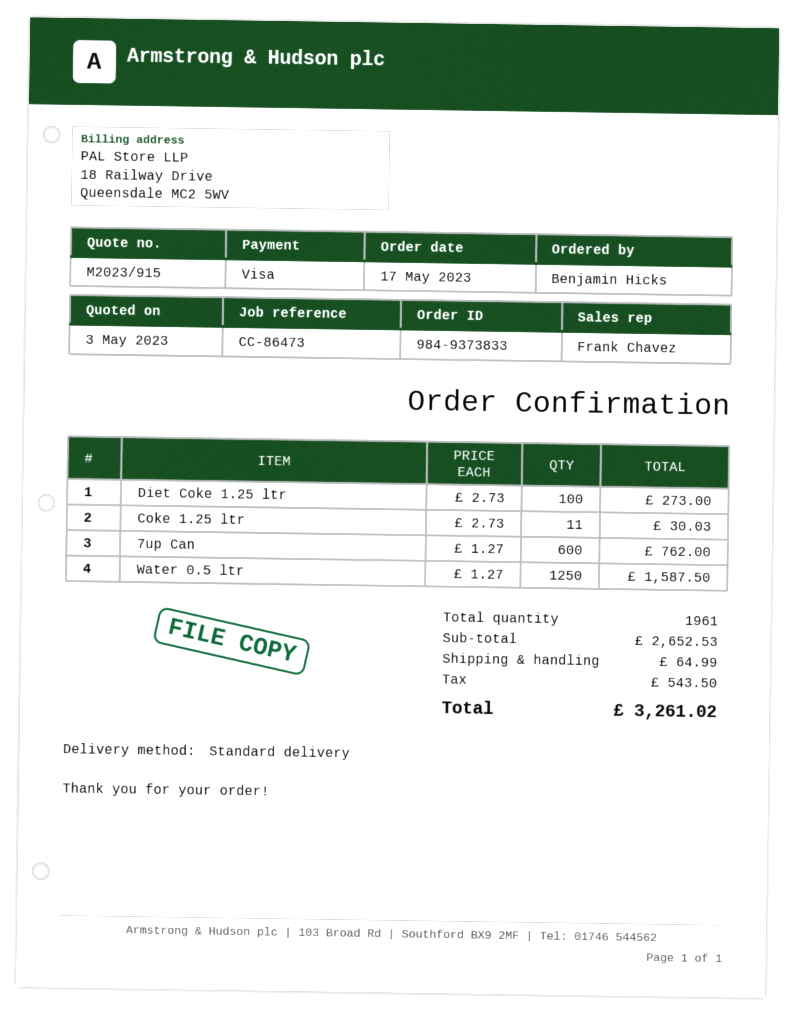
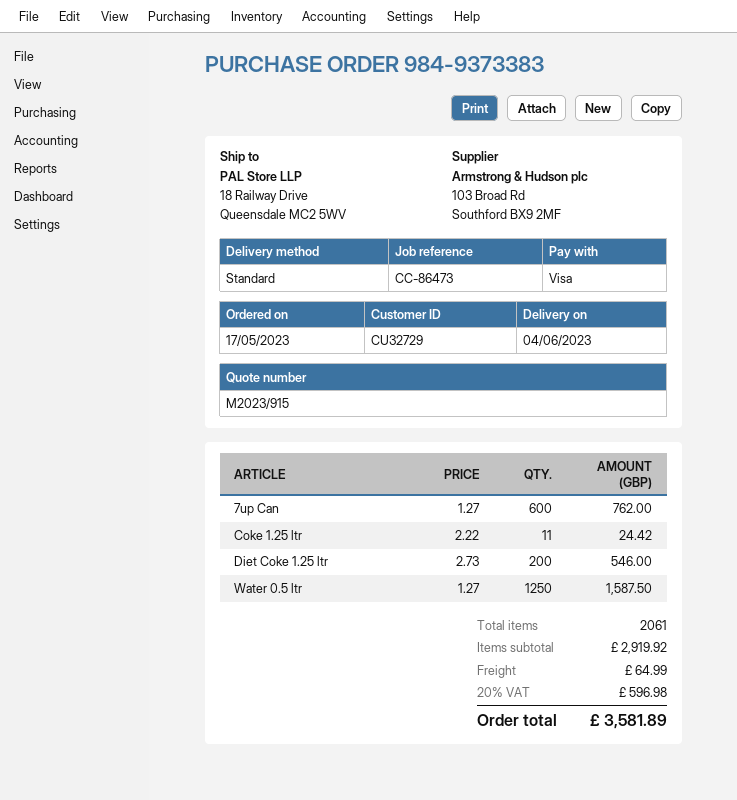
order number: 984-9373833 -> 984-9373383
Diet Coke 1.25 ltr: 100 x 2.73 = 273.00 -> 200 x 2.73 = 546.00
Coke 1.25 ltr: 11 x 2.73 = 30.03 -> 11 x 2.22 = 24.42
total quantity: 1961 -> 2061
subtotal: 2652.53 -> 2919.92
tax: 543.50 -> 596.98
total: 3261.02 -> 3581.89

